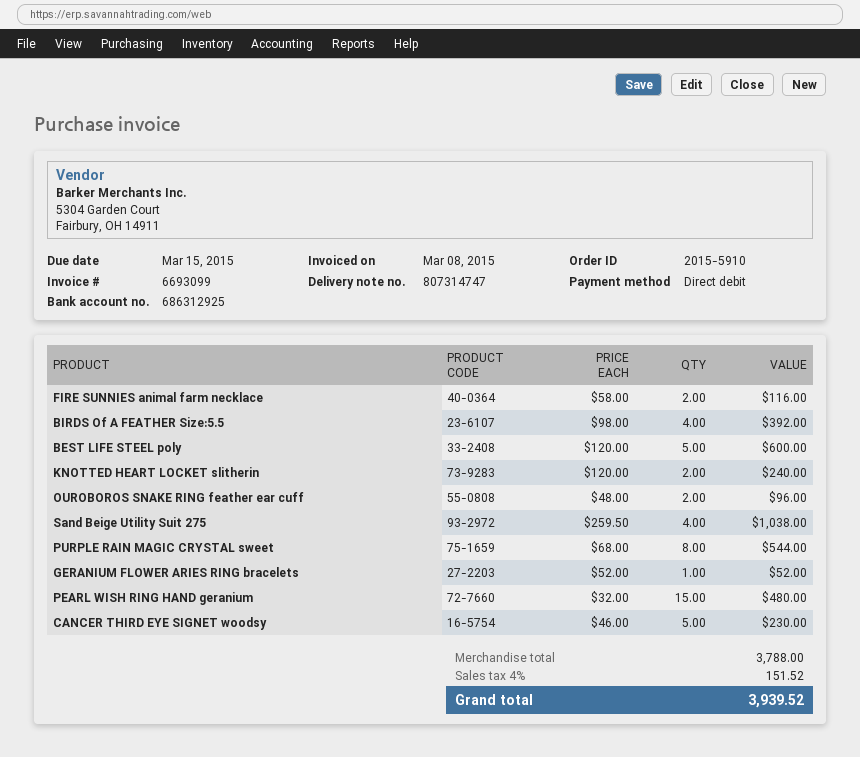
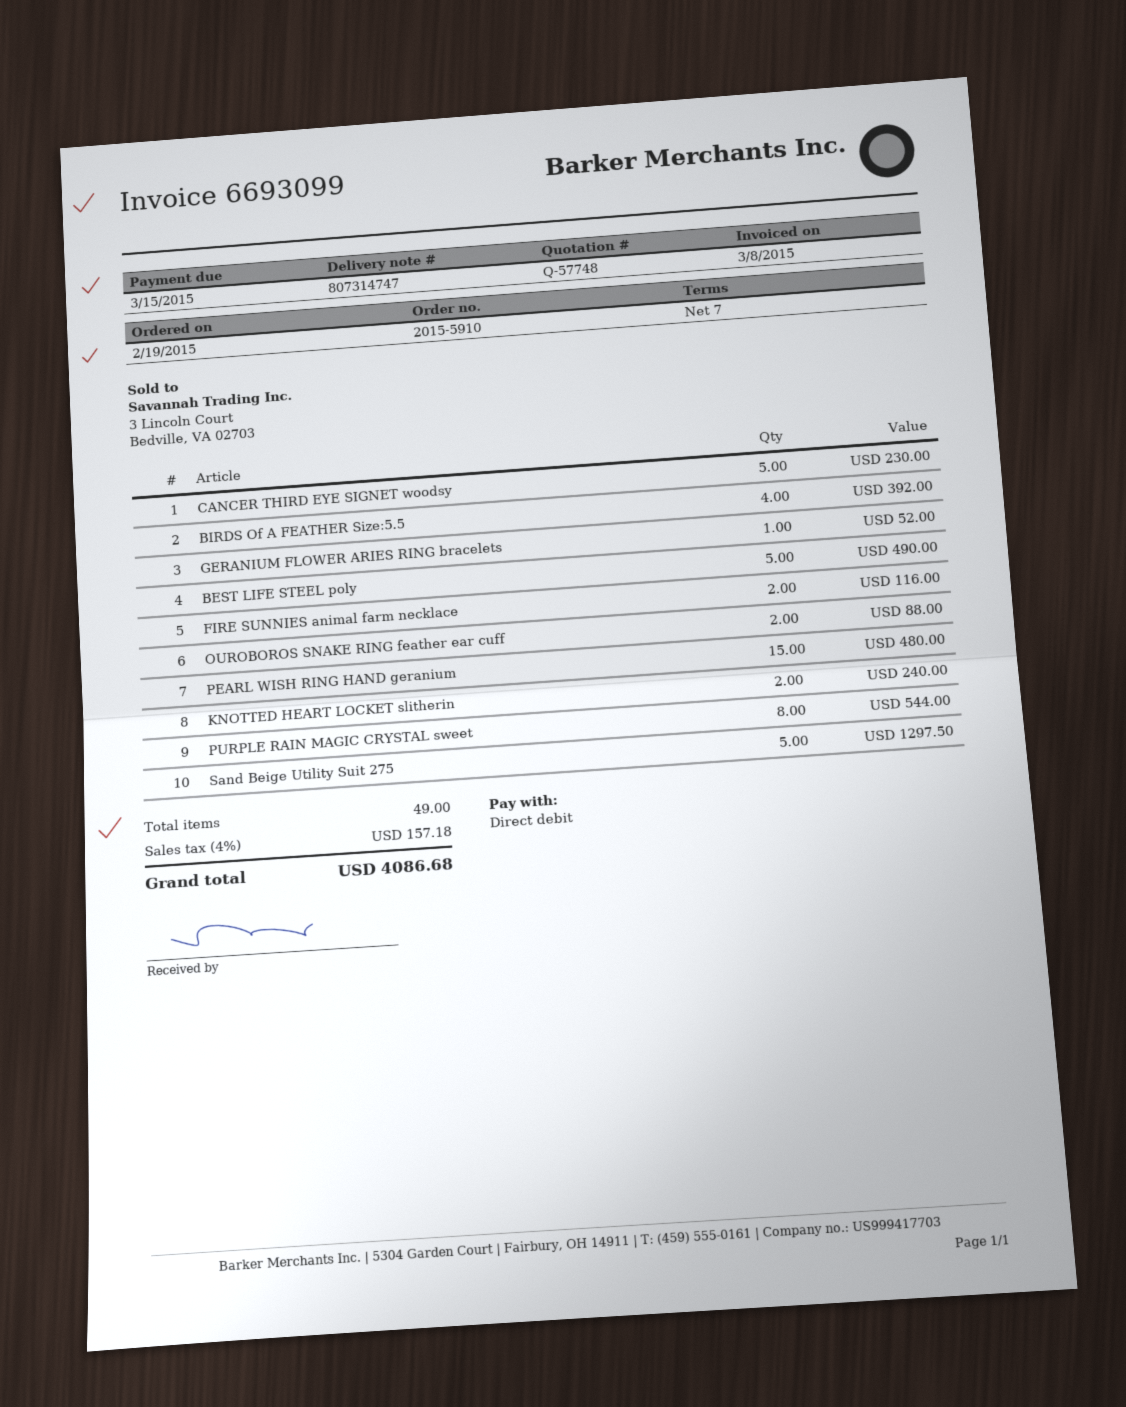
BEST LIFE STEEL poly: 5 for 600.00 -> 5 for 490.00
OUROBOROS SNAKE RING feather ear cuff: 2 for 96.00 -> 2 for 88.00
Sand Beige Utility Suit 275: 4 for 1038.00 -> 5 for 1297.50
tax: 4% = 151.52 -> 4% = 157.18
total: 3939.52 -> 4086.68

